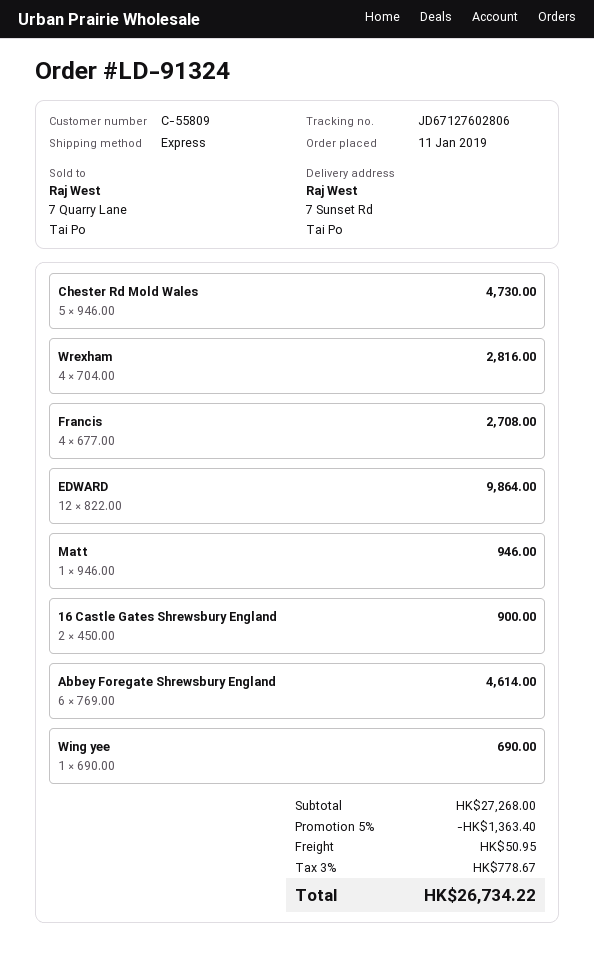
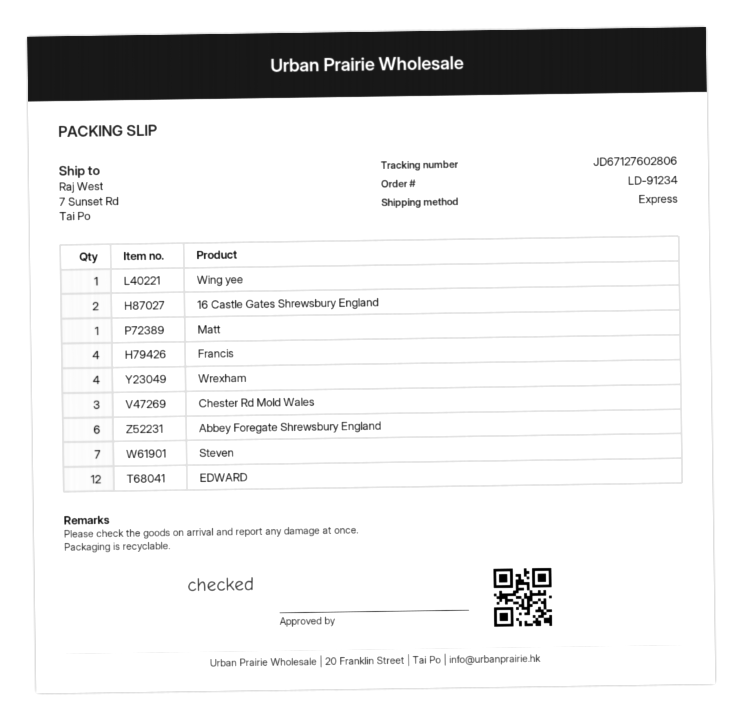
order number: LD-91324 -> LD-91234
Chester Rd Mold Wales: 5 -> 3
Steven: none -> 7

